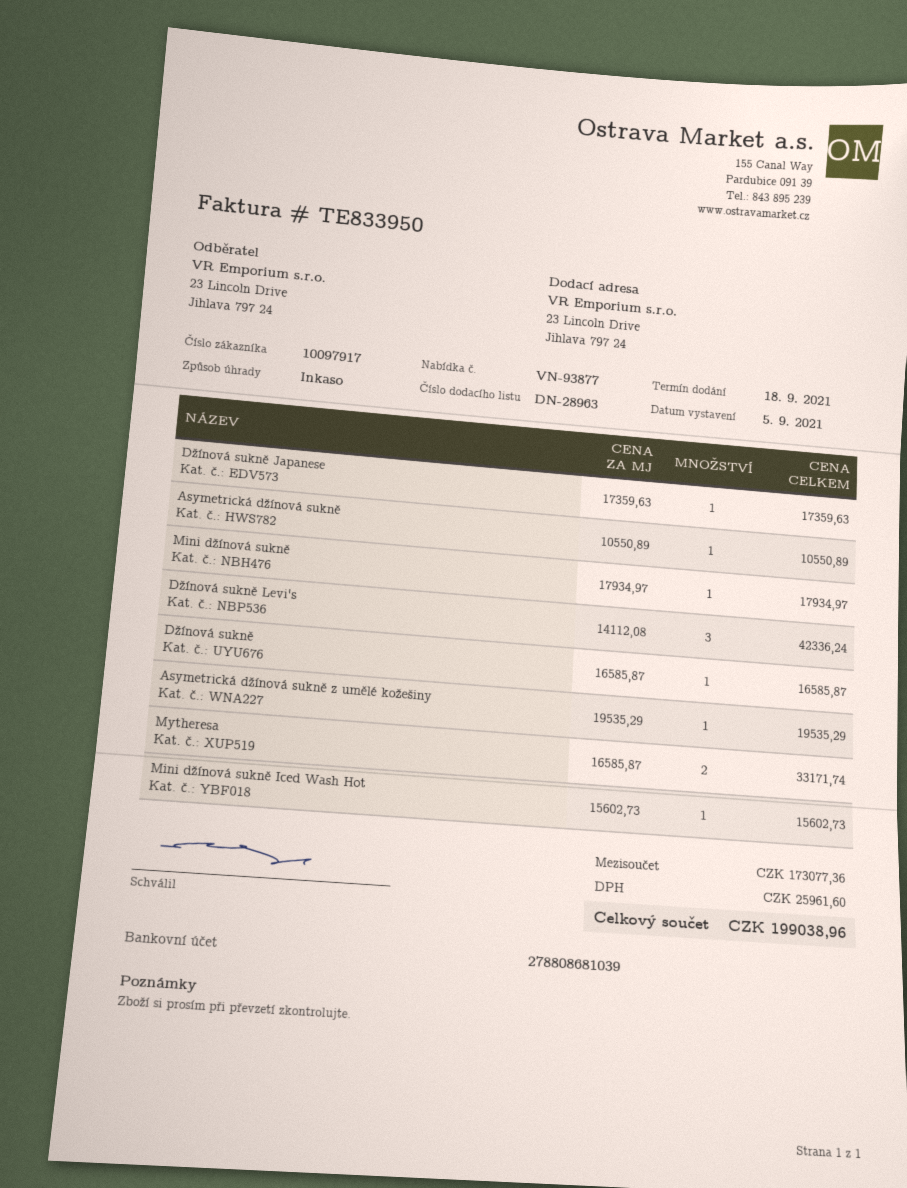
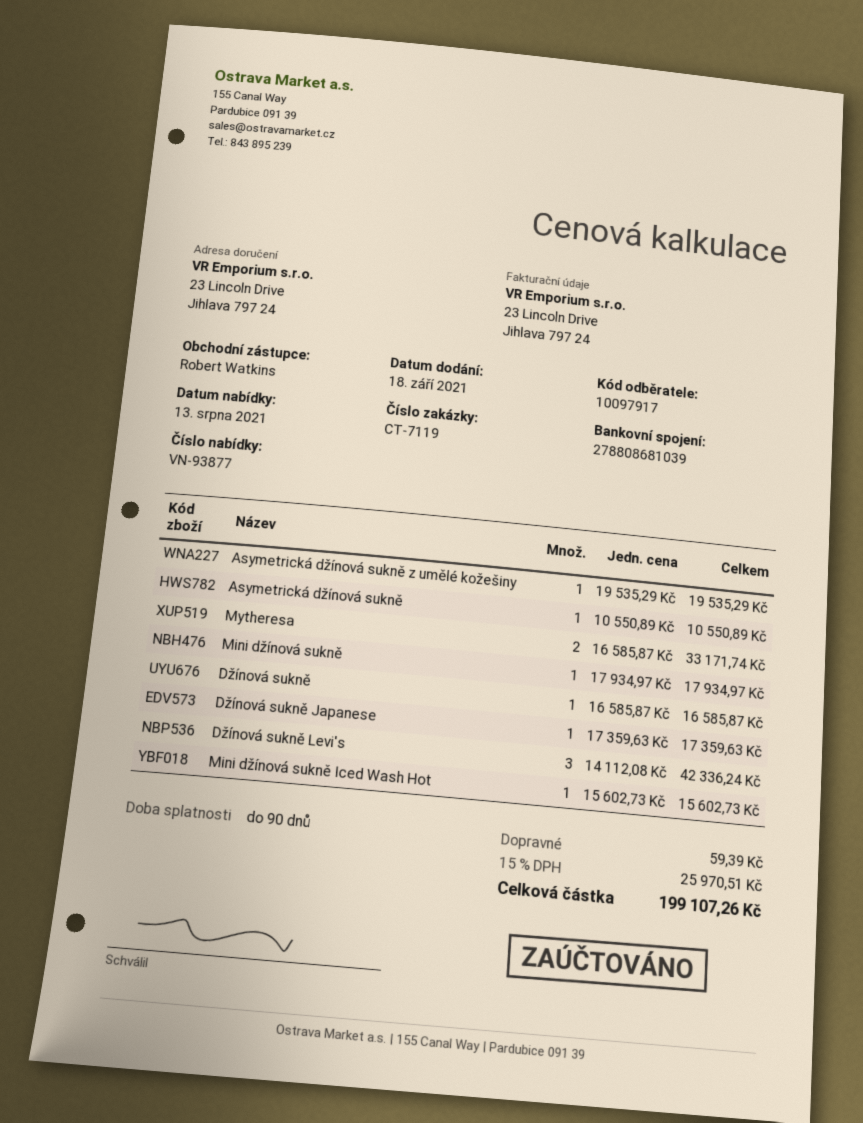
shipping: none -> 59.39
tax: 25961.60 -> 25970.51
total: 199038.96 -> 199107.26

